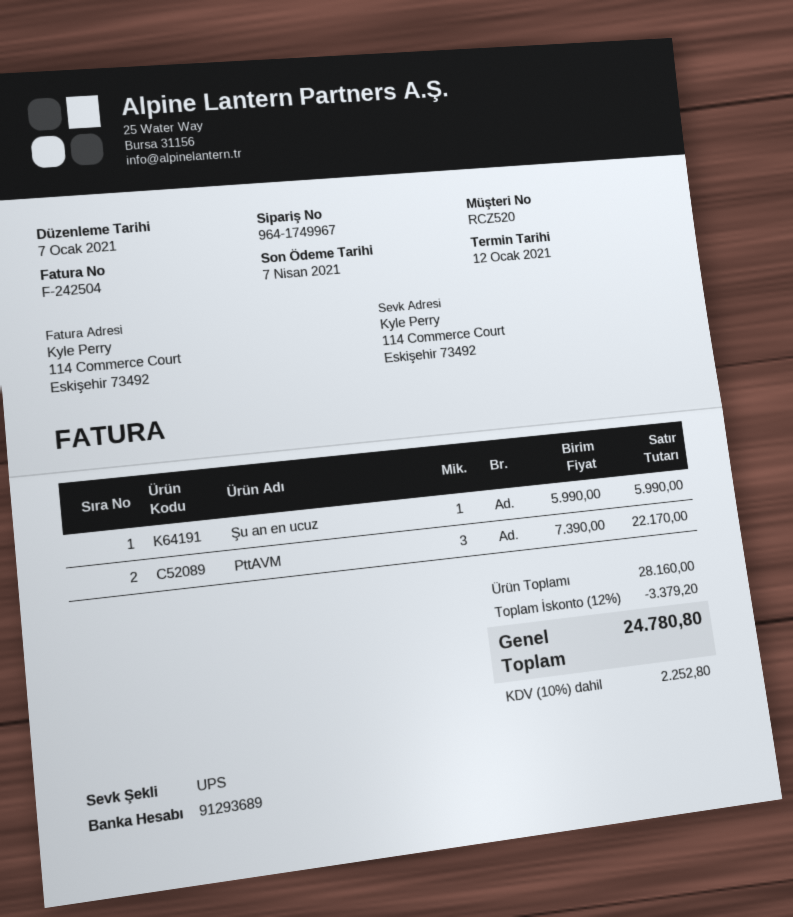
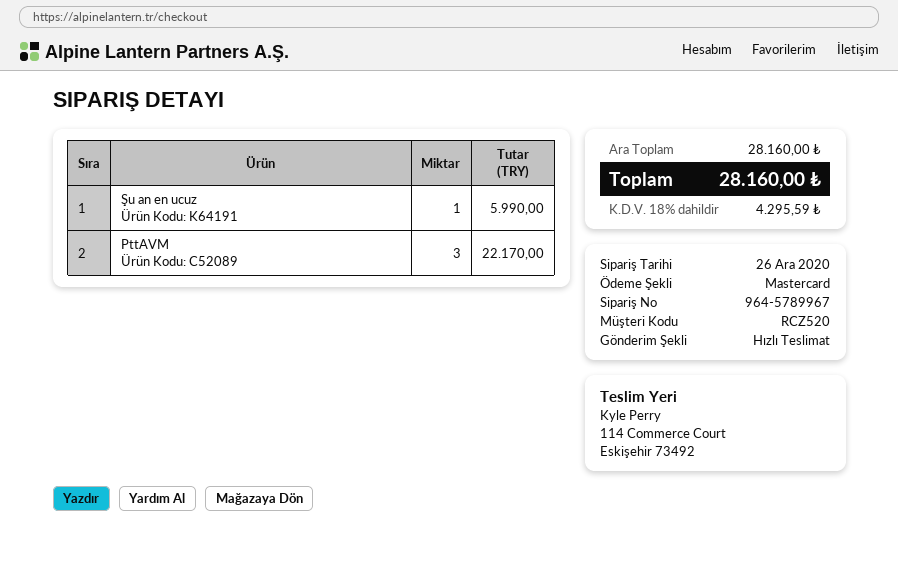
order number: 964-1749967 -> 964-5789967
shipping method: UPS -> express
discount: 12% = 3379.20 -> none
tax: 10% = 2252.80 -> 18% = 4295.59
total: 24780.80 -> 28160.00

